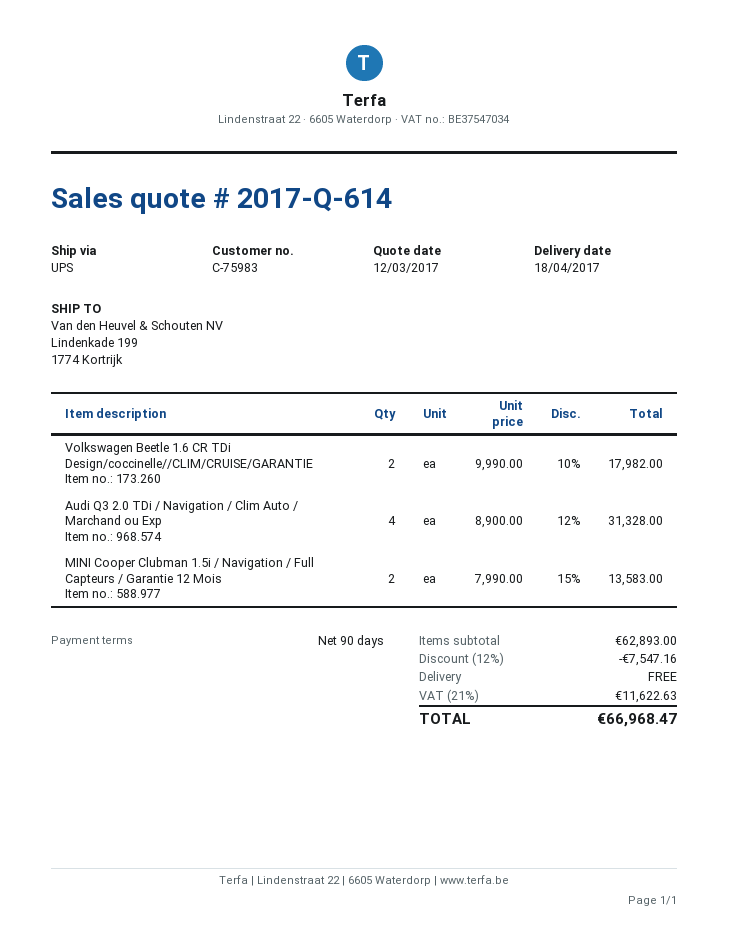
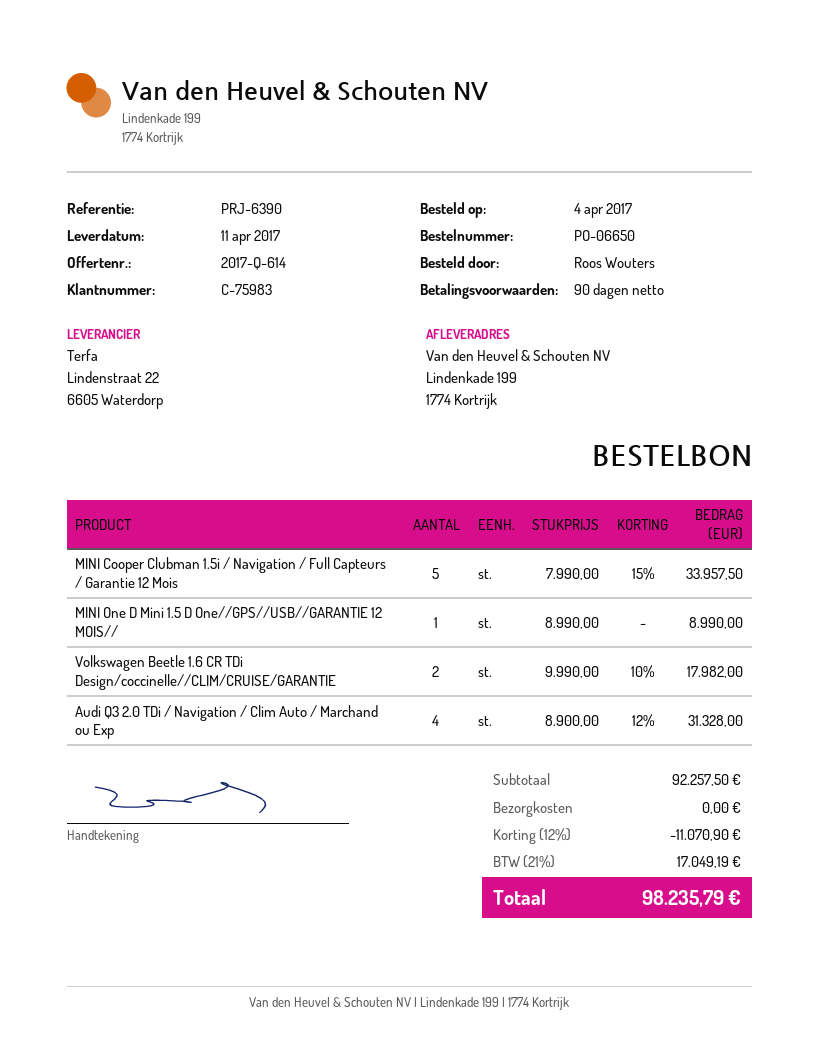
delivery date: 2017-04-18 -> 2017-04-11
MINI Cooper Clubman 1.5i / Navigation / Full Capteurs / Garantie 12 Mois: 2 x 7990.00 - 15% = 13583.00 -> 5 x 7990.00 - 15% = 33957.50
MINI One D Mini 1.5 D One//GPS//USB//GARANTIE 12 MOIS//: none -> 1 x 8990.00 = 8990.00
subtotal: 62893.00 -> 92257.50
discount: 12% = 7547.16 -> 12% = 11070.90
tax: 21% = 11622.63 -> 21% = 17049.19
total: 66968.47 -> 98235.79

